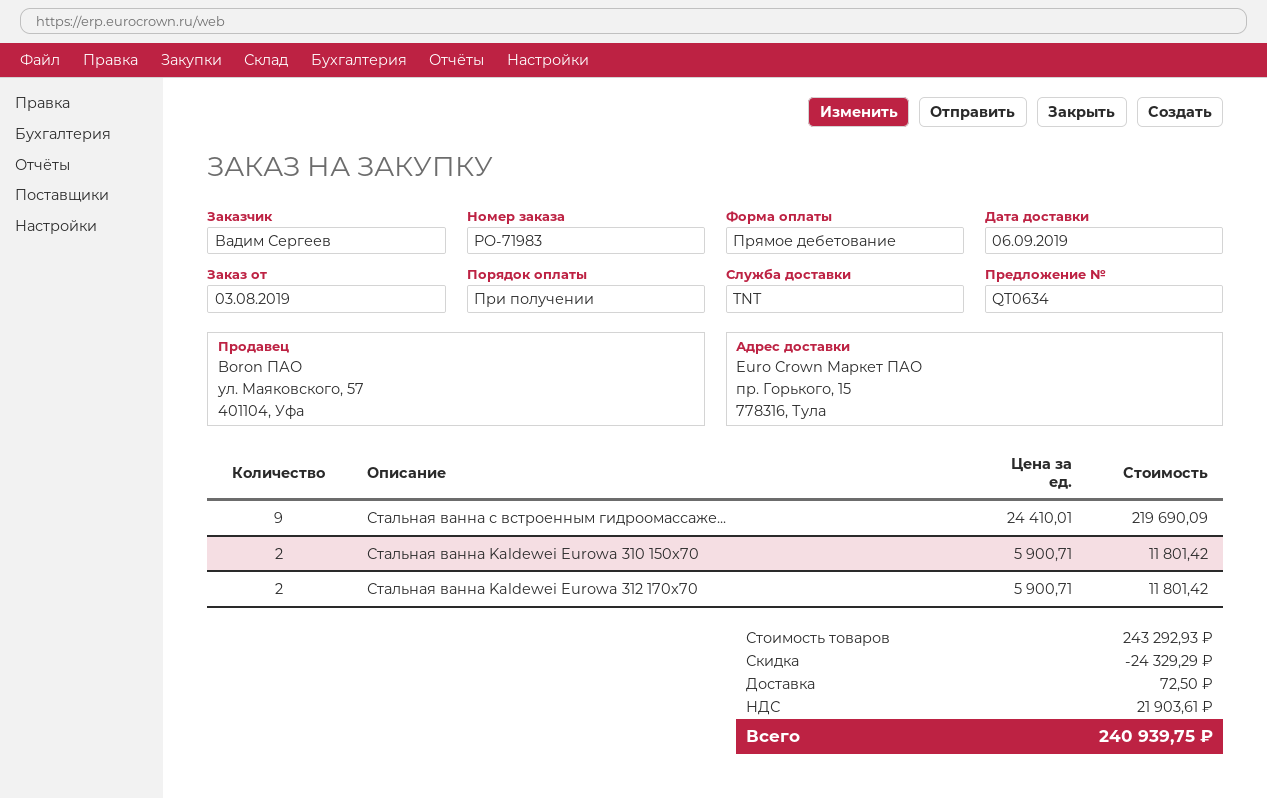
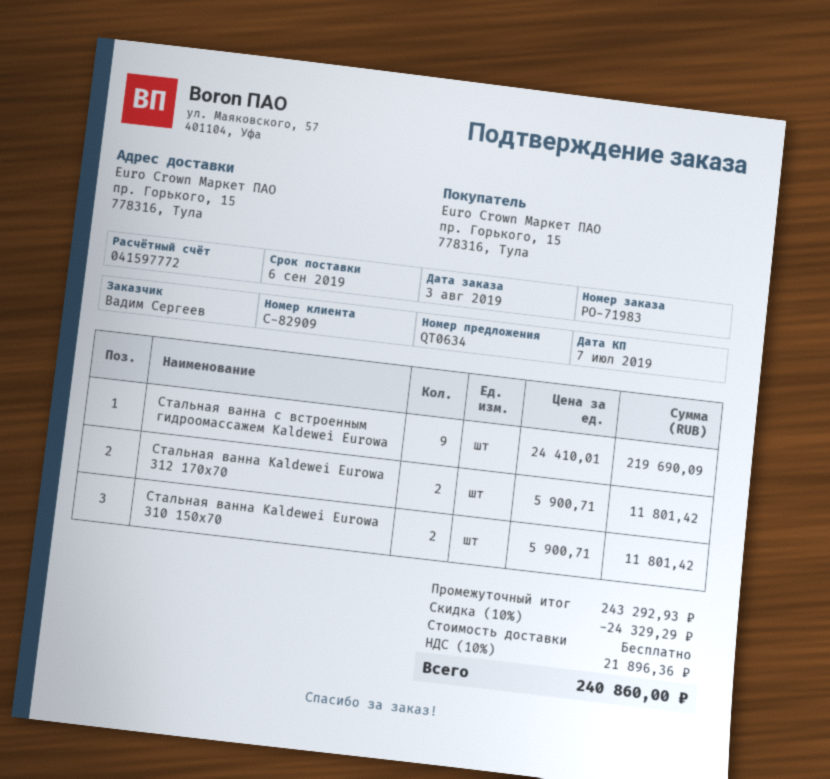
shipping: 72.50 -> 0.00
tax: 21903.61 -> 21896.36
total: 240939.75 -> 240860.00

